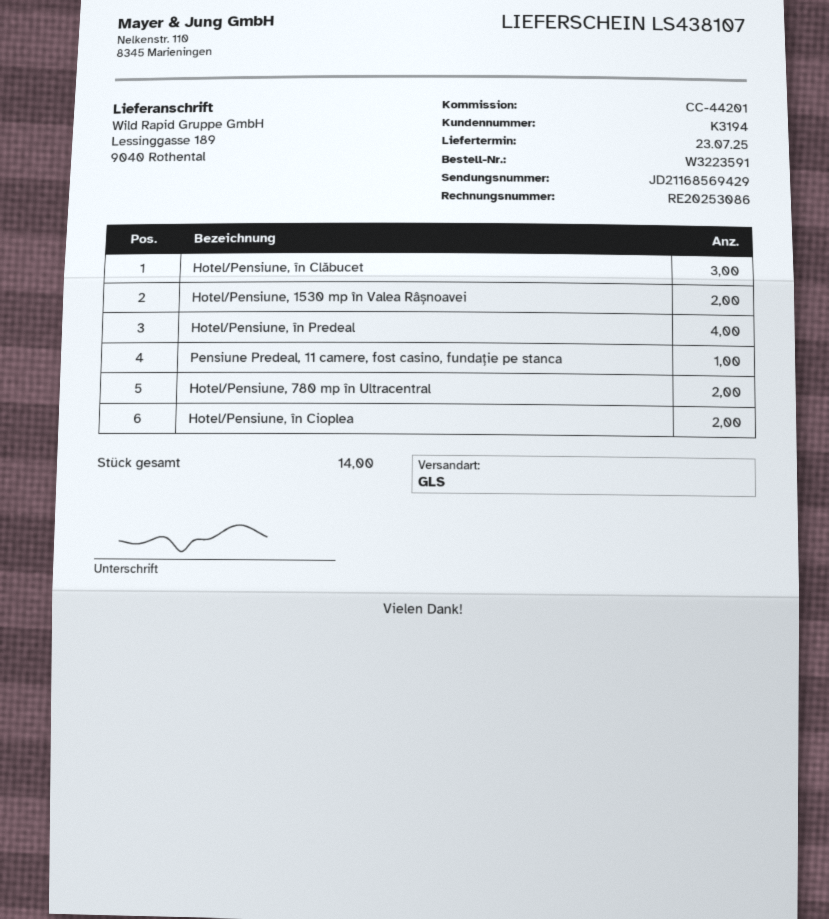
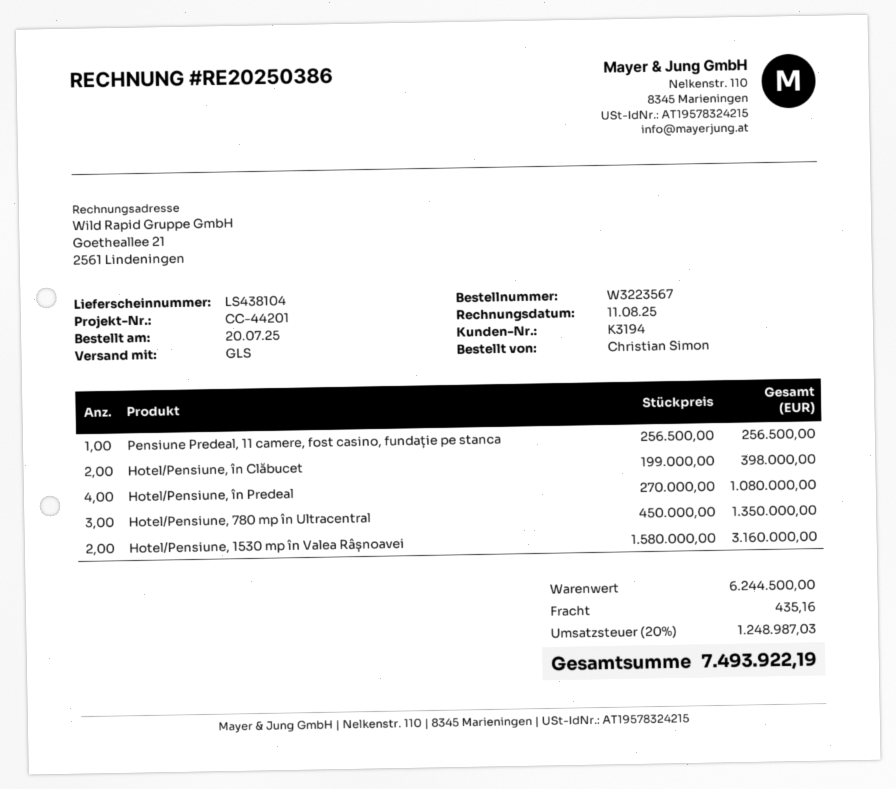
order number: W3223591 -> W3223567
delivery note number: LS438107 -> LS438104
invoice number: RE20253086 -> RE20250386
Hotel/Pensiune, în Clăbucet: 3 -> 2
Hotel/Pensiune, 780 mp în Ultracentral: 2 -> 3
Hotel/Pensiune, în Cioplea: 2 -> none

